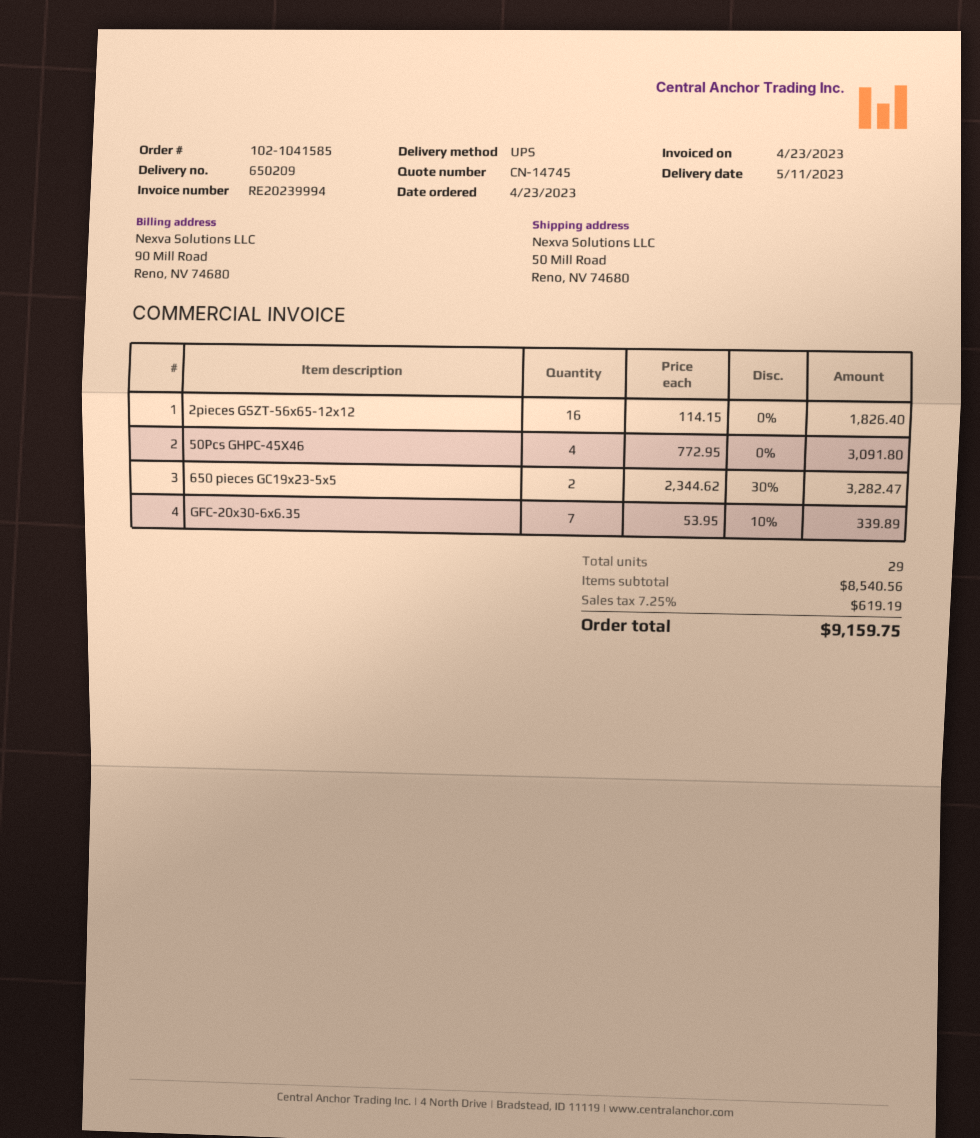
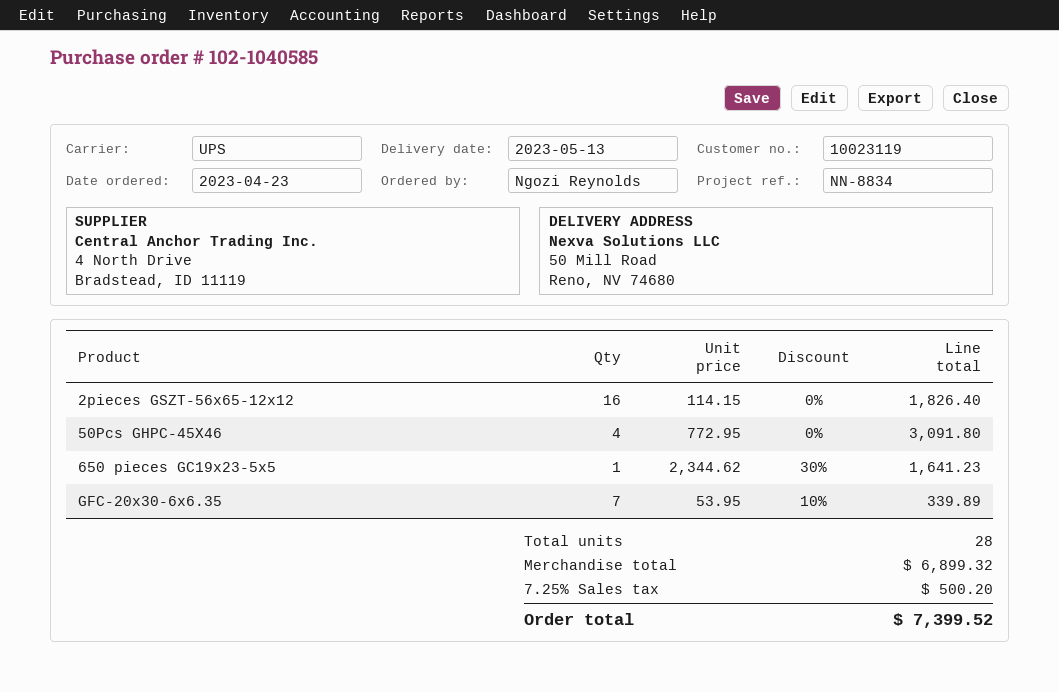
order number: 102-1041585 -> 102-1040585
delivery date: 2023-05-11 -> 2023-05-13
650 pieces GC19x23-5x5: 2 x 2344.62 - 30% = 3282.47 -> 1 x 2344.62 - 30% = 1641.23
total quantity: 29 -> 28
subtotal: 8540.56 -> 6899.32
tax: 7.25% = 619.19 -> 7.25% = 500.20
total: 9159.75 -> 7399.52

